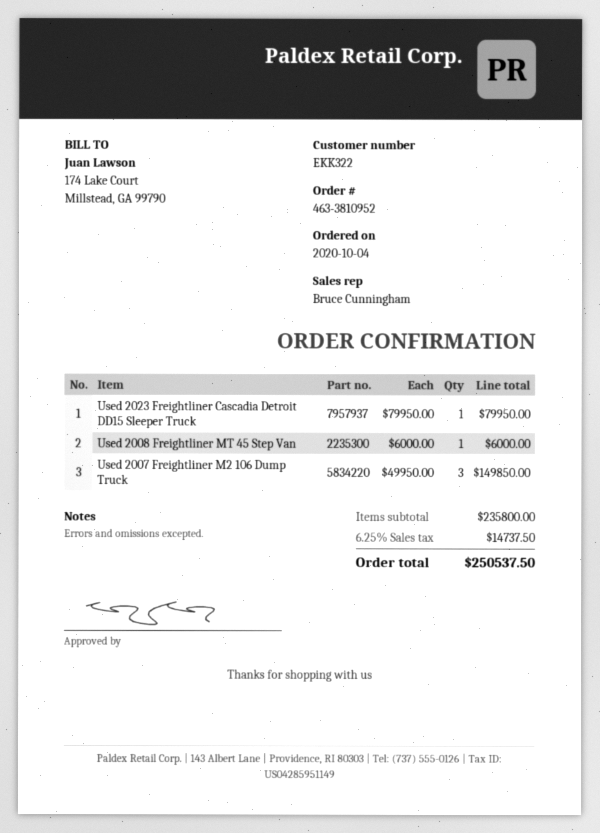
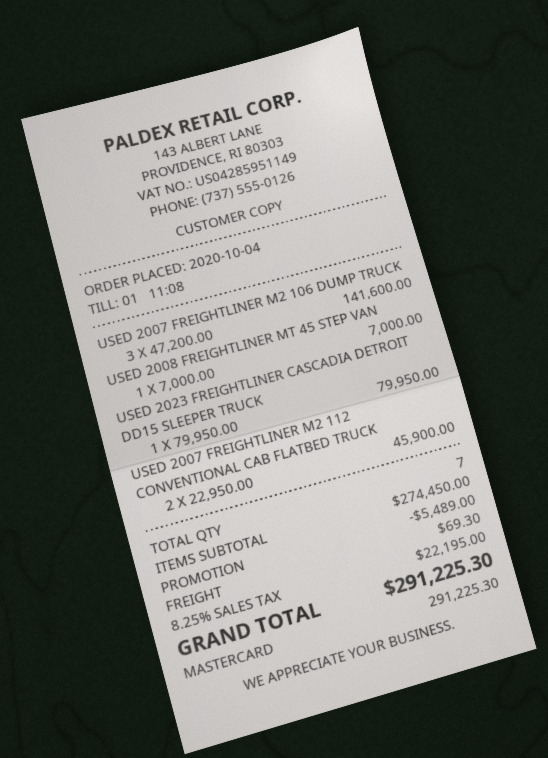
Used 2008 Freightliner MT 45 Step Van: 1 x 6000.00 = 6000.00 -> 1 x 7000.00 = 7000.00
Used 2007 Freightliner M2 106 Dump Truck: 3 x 49950.00 = 149850.00 -> 3 x 47200.00 = 141600.00
USED 2007 FREIGHTLINER M2 112 CONVENTIONAL CAB FLATBED TRUCK: none -> 2 x 22950.00 = 45900.00
subtotal: 235800.00 -> 274450.00
discount: none -> 5489.00
shipping: none -> 69.30
tax: 6.25% = 14737.50 -> 8.25% = 22195.00
total: 250537.50 -> 291225.30

